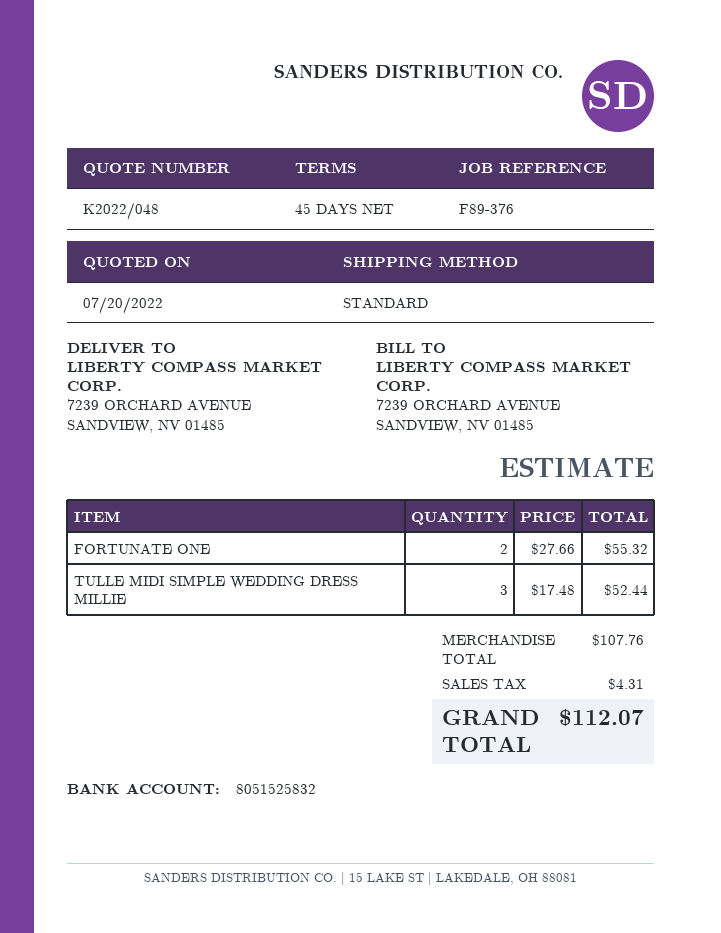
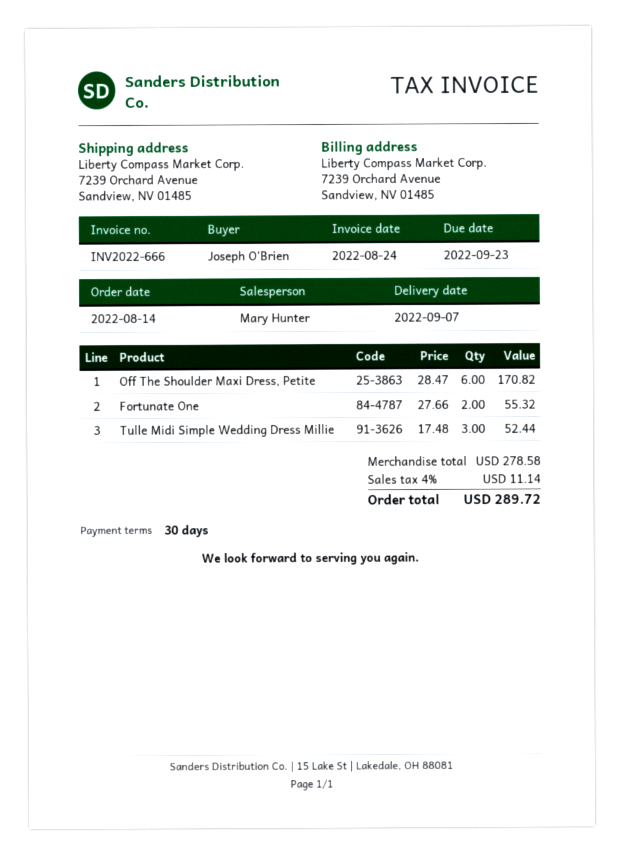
payment terms: 45 days -> 30 days
Off The Shoulder Maxi Dress, Petite: none -> 6 x 28.47 = 170.82
subtotal: 107.76 -> 278.58
tax: 4.31 -> 11.14
total: 112.07 -> 289.72

